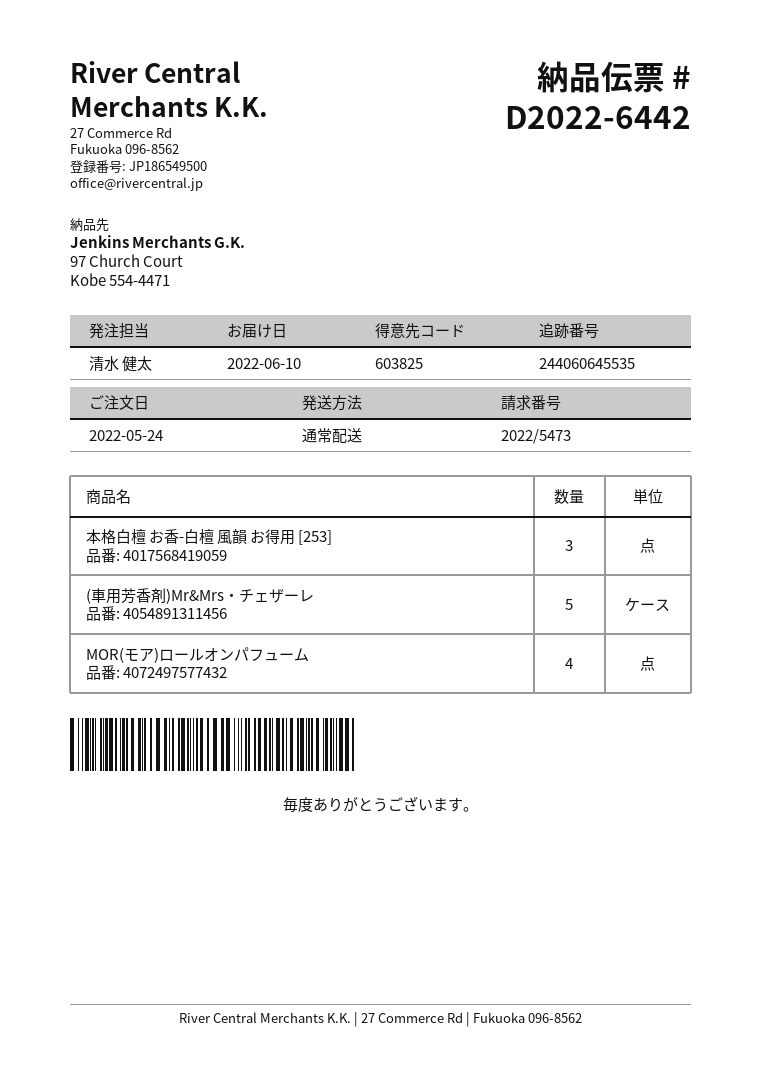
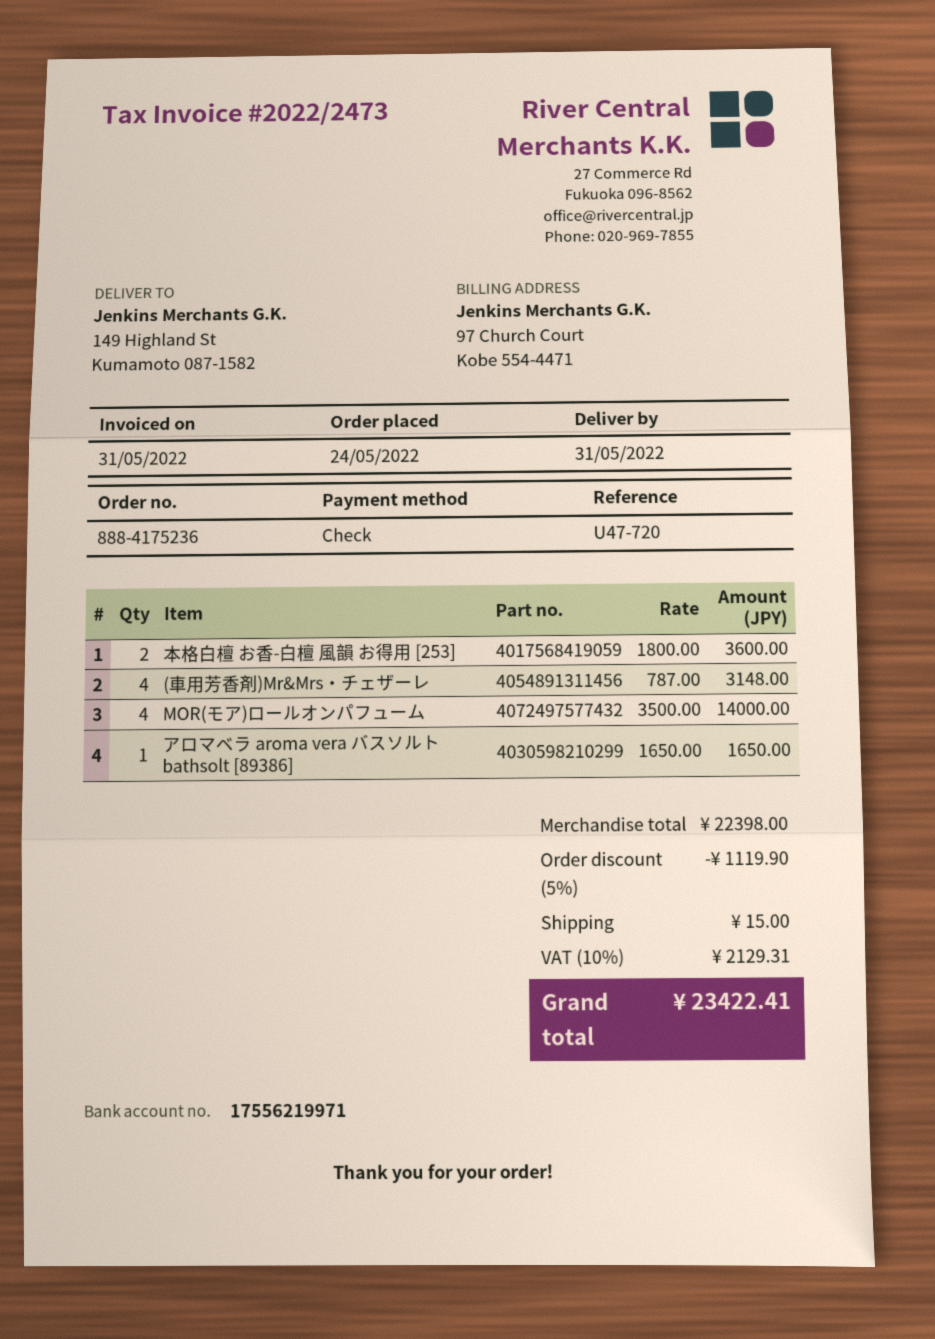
delivery date: 2022-06-10 -> 2022-05-31
invoice number: 2022/5473 -> 2022/2473
ship to: 97 Church Court, Kobe 554-4471 -> 149 Highland St, Kumamoto 087-1582
本格白檀 お香-白檀 風韻 お得用 [253]: 3 -> 2
(車用芳香剤)Mr&Mrs・チェザーレ: 5 -> 4
アロマベラ aroma vera バスソルト bathsolt [89386]: none -> 1

